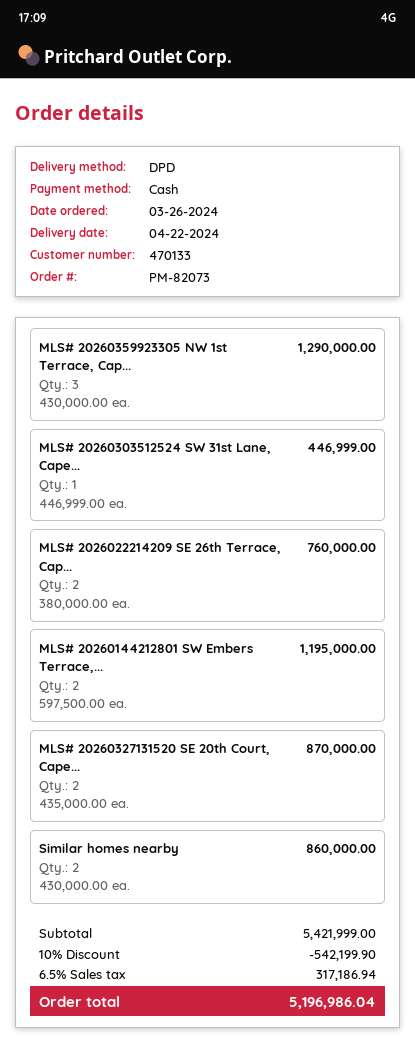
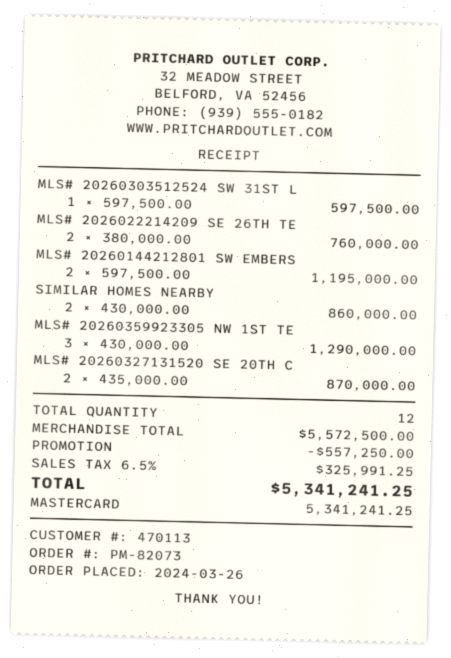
customer number: 470133 -> 470113
payment method: cash -> Mastercard
MLS# 20260303512524 SW 31st Lane, Cape...: 1 x 446999.00 = 446999.00 -> 1 x 597500.00 = 597500.00
subtotal: 5421999.00 -> 5572500.00
discount: 542199.90 -> 557250.00
tax: 6.5% = 317186.94 -> 6.5% = 325991.25
total: 5196986.04 -> 5341241.25

